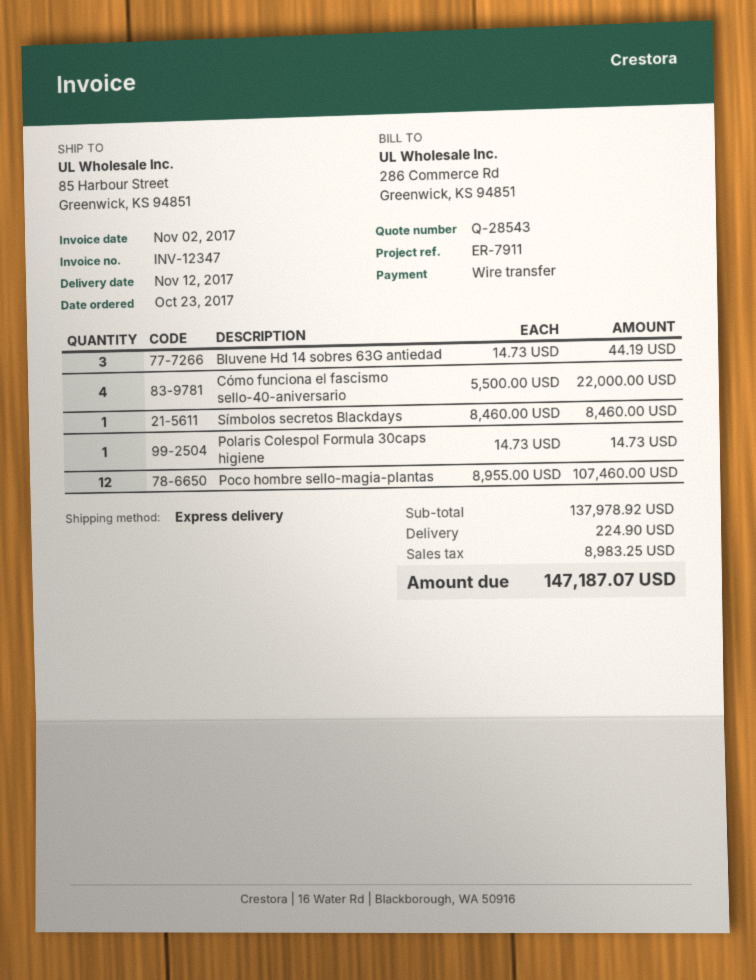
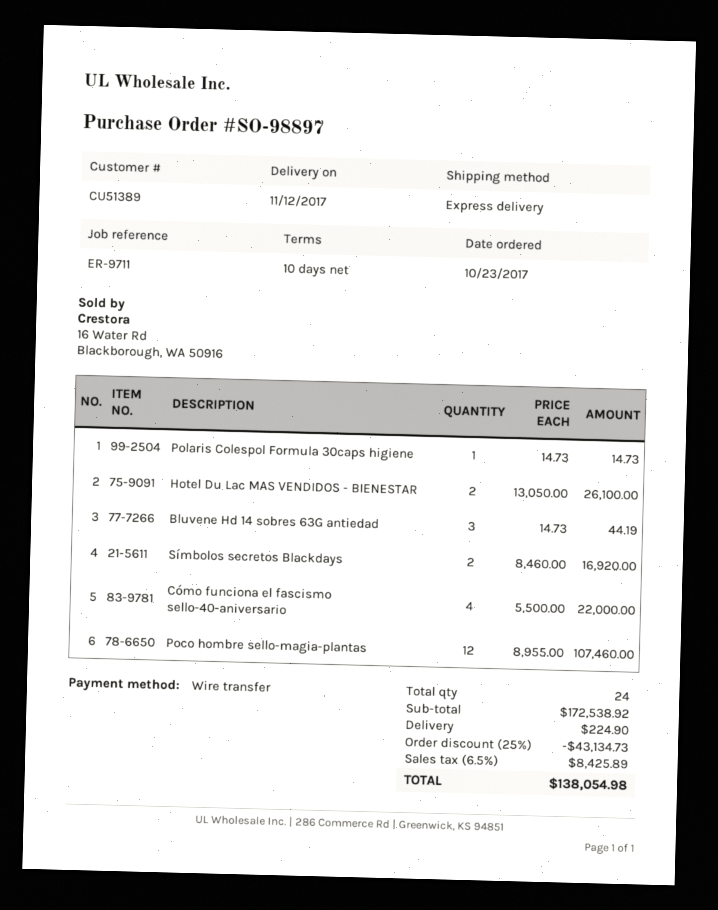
reference: ER-7911 -> ER-9711
Símbolos secretos Blackdays: 1 x 8460.00 = 8460.00 -> 2 x 8460.00 = 16920.00
Hotel Du Lac MAS VENDIDOS - BIENESTAR: none -> 2 x 13050.00 = 26100.00
subtotal: 137978.92 -> 172538.92
discount: none -> 25% = 43134.73
tax: 8983.25 -> 8425.89
total: 147187.07 -> 138054.98

